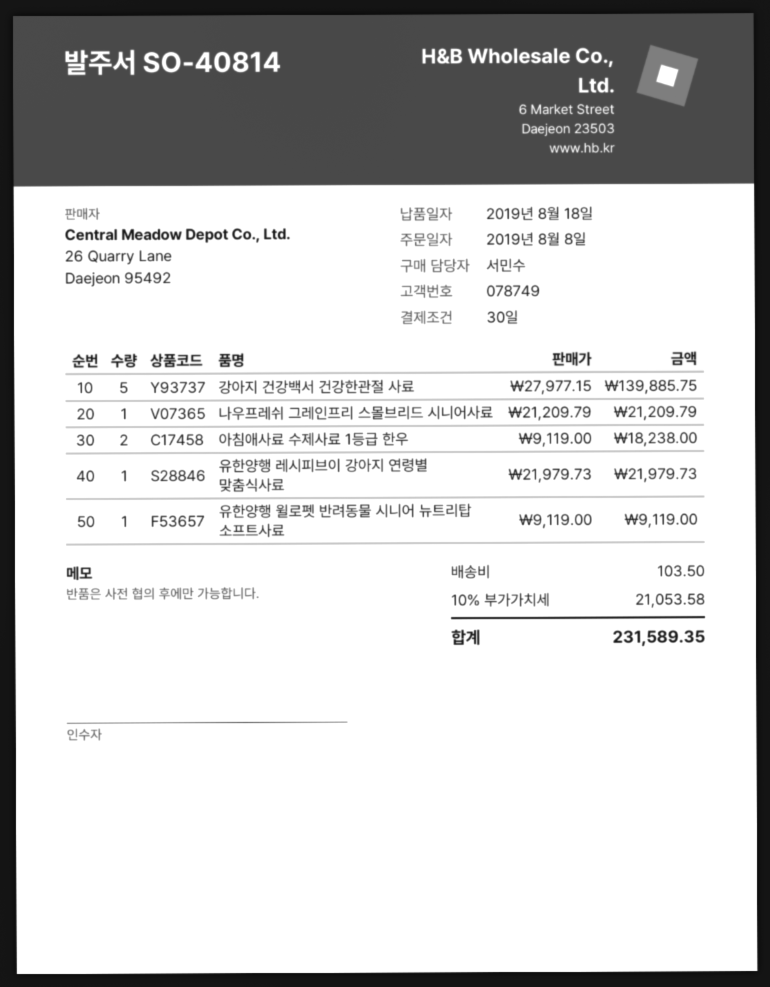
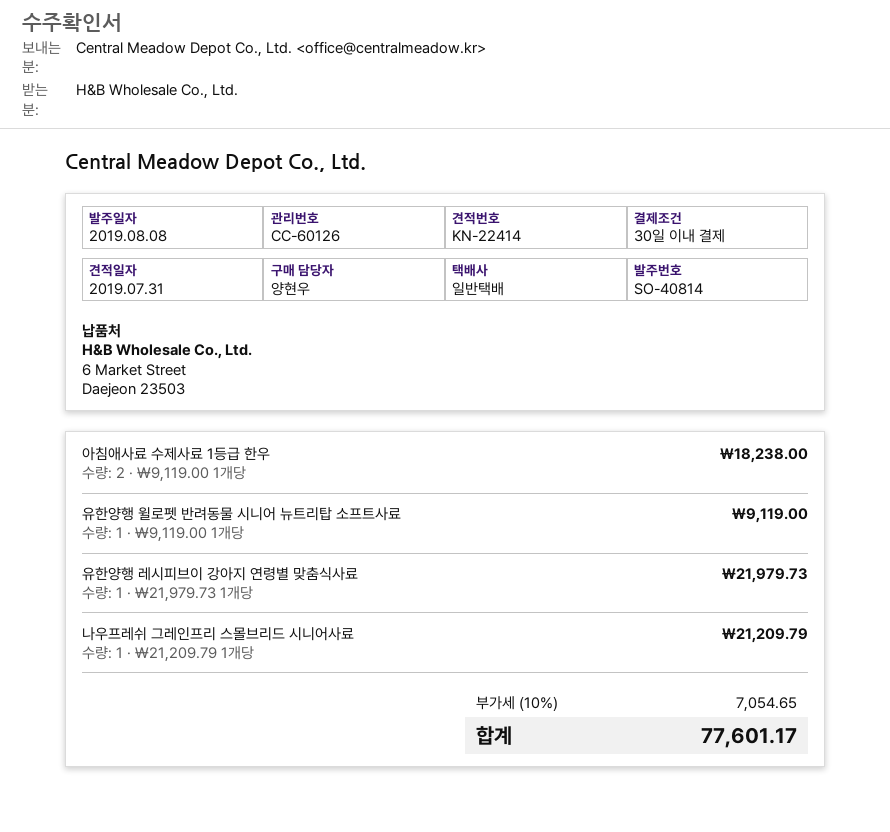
ordered by: 서민수 -> 양현우
강아지 건강백서 건강한관절 사료: 5 x 27977.15 = 139885.75 -> none
shipping: 103.50 -> none
tax: 10% = 21053.58 -> 10% = 7054.65
total: 231589.35 -> 77601.17

